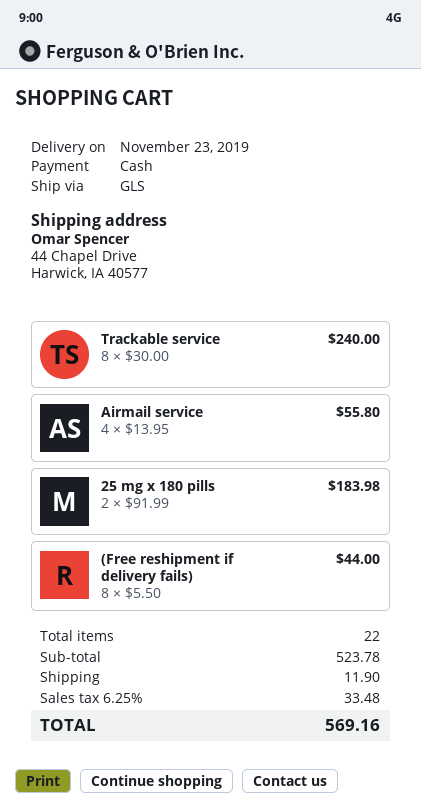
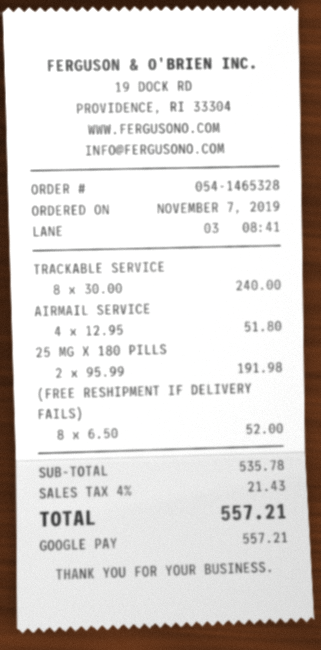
payment method: cash -> Google Pay
Airmail service: 4 x 13.95 = 55.80 -> 4 x 12.95 = 51.80
25 mg x 180 pills: 2 x 91.99 = 183.98 -> 2 x 95.99 = 191.98
(Free reshipment if delivery fails): 8 x 5.50 = 44.00 -> 8 x 6.50 = 52.00
subtotal: 523.78 -> 535.78
shipping: 11.90 -> none
tax: 6.25% = 33.48 -> 4% = 21.43
total: 569.16 -> 557.21

